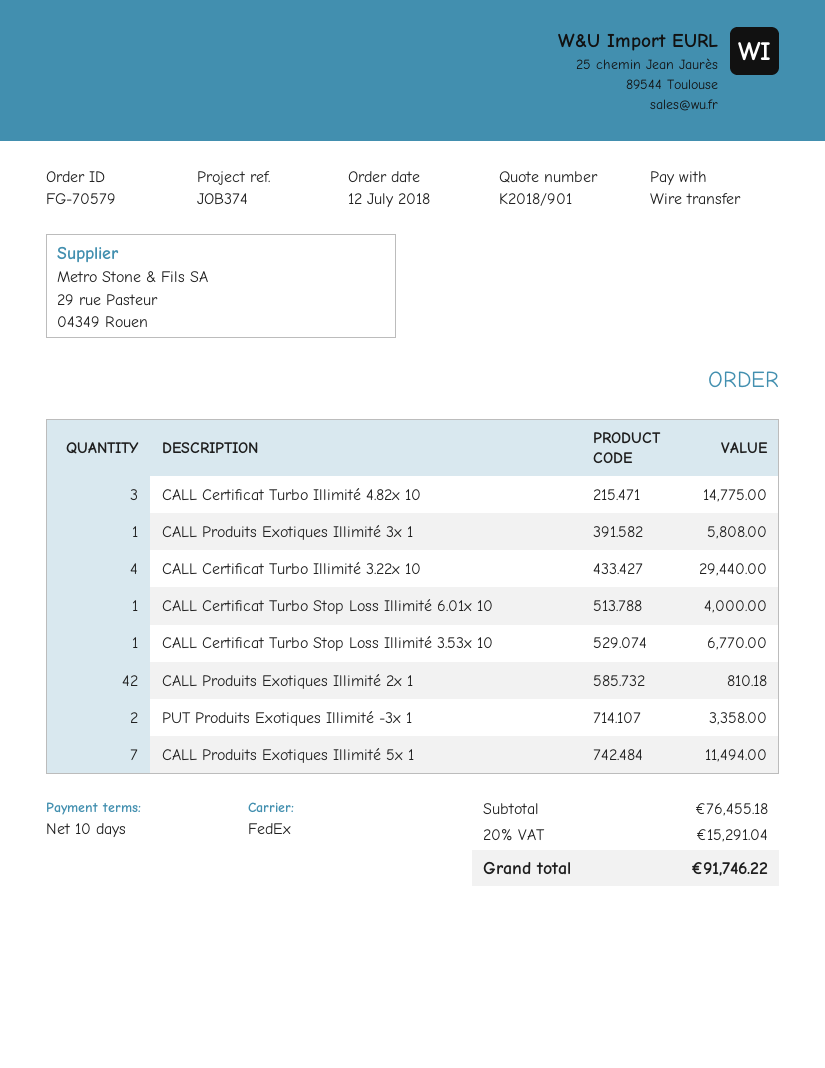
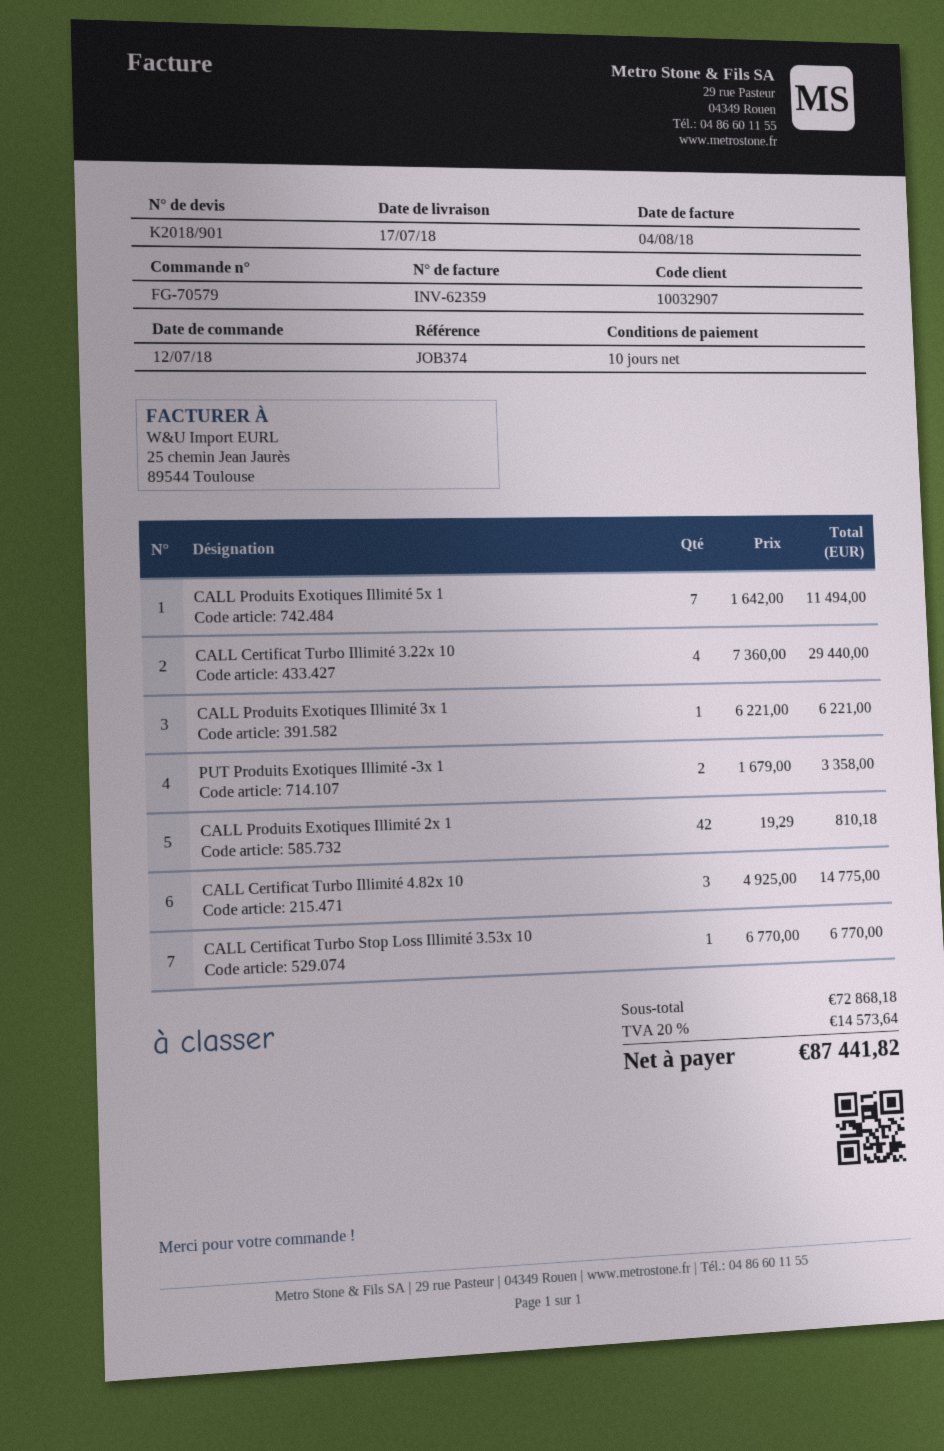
CALL Produits Exotiques Illimité 3x 1: 1 for 5808.00 -> 1 for 6221.00
CALL Certificat Turbo Stop Loss Illimité 6.01x 10: 1 for 4000.00 -> none
subtotal: 76455.18 -> 72868.18
tax: 20% = 15291.04 -> 20% = 14573.64
total: 91746.22 -> 87441.82

